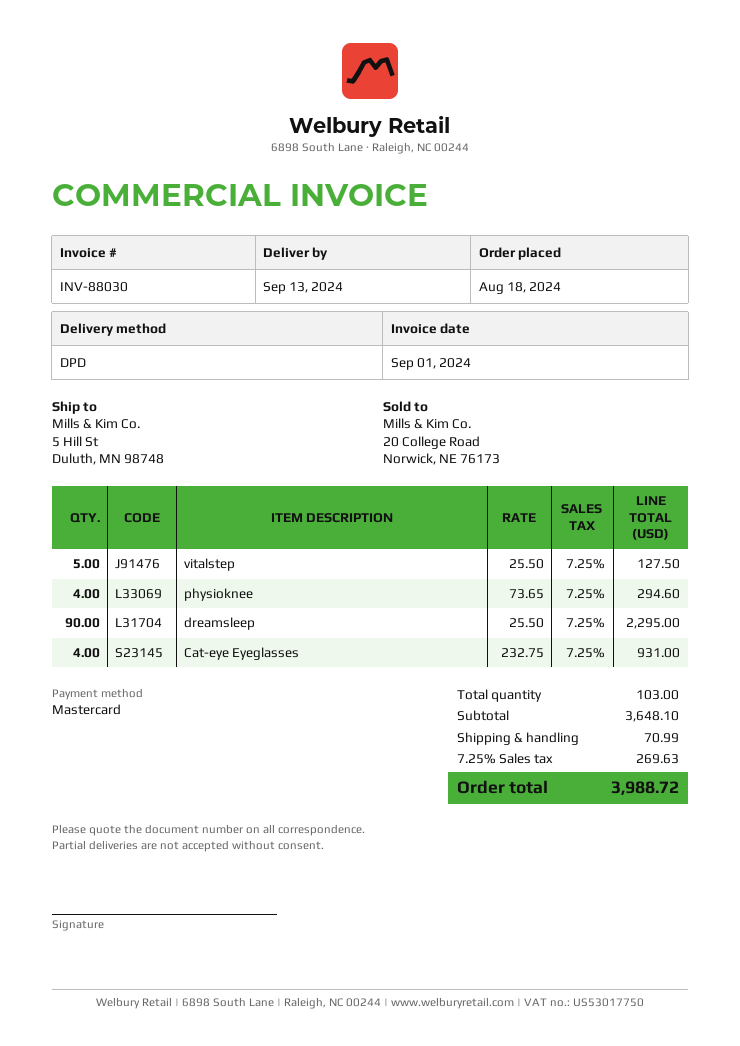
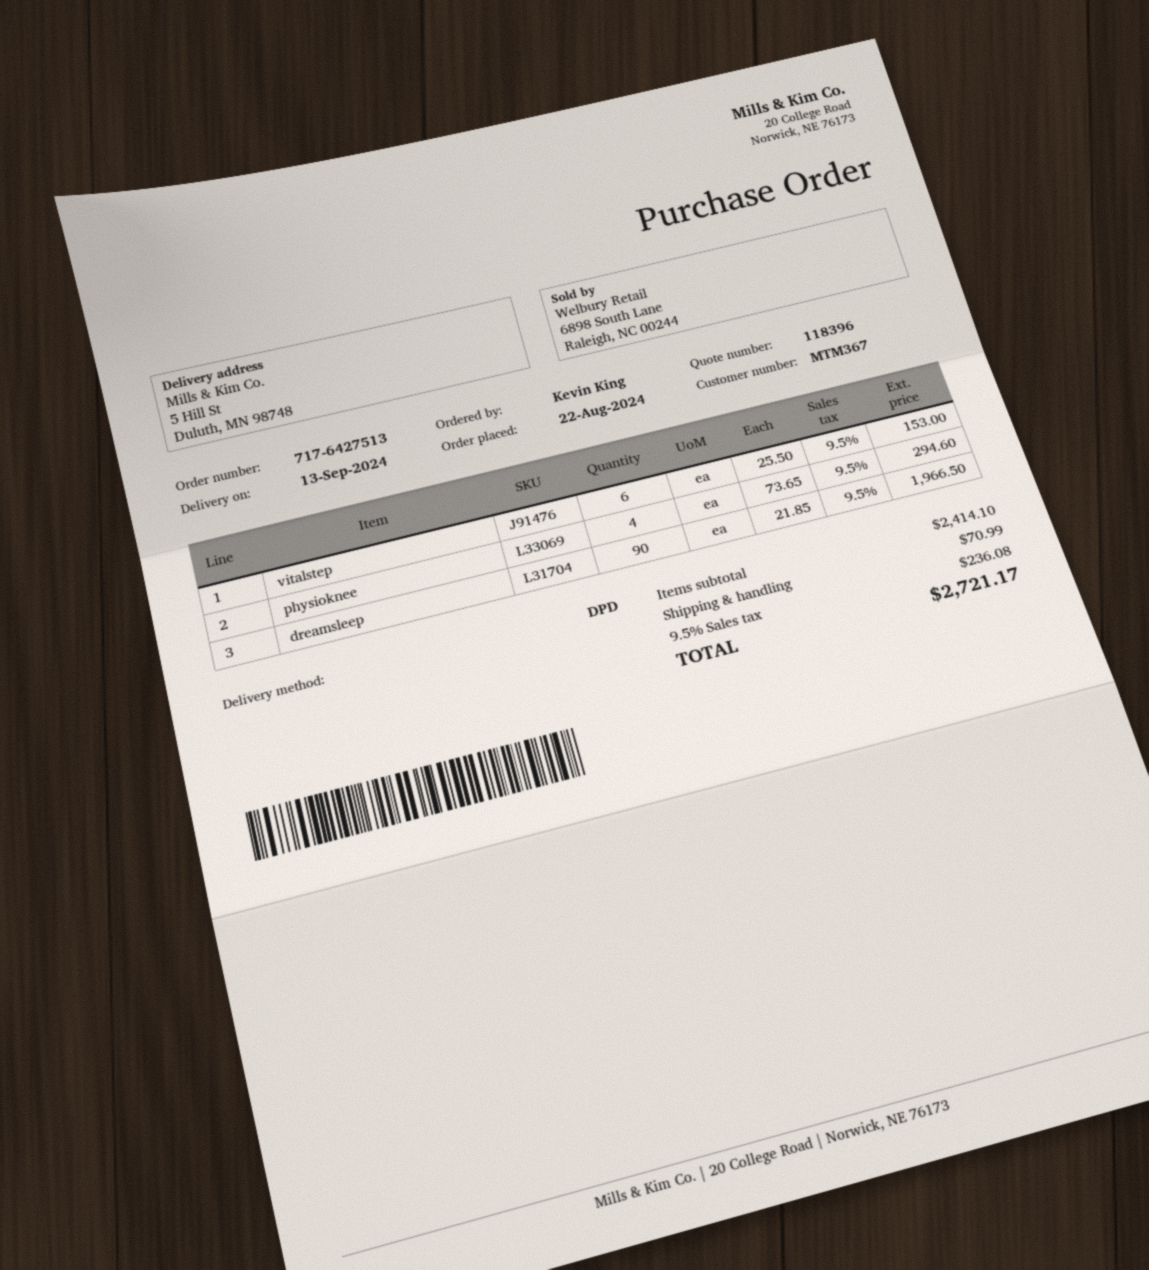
order date: 2024-08-18 -> 2024-08-22
vitalstep: 5 x 25.50 = 127.50 -> 6 x 25.50 = 153.00
dreamsleep: 90 x 25.50 = 2295.00 -> 90 x 21.85 = 1966.50
Cat-eye Eyeglasses: 4 x 232.75 = 931.00 -> none
subtotal: 3648.10 -> 2414.10
tax: 7.25% = 269.63 -> 9.5% = 236.08
total: 3988.72 -> 2721.17

